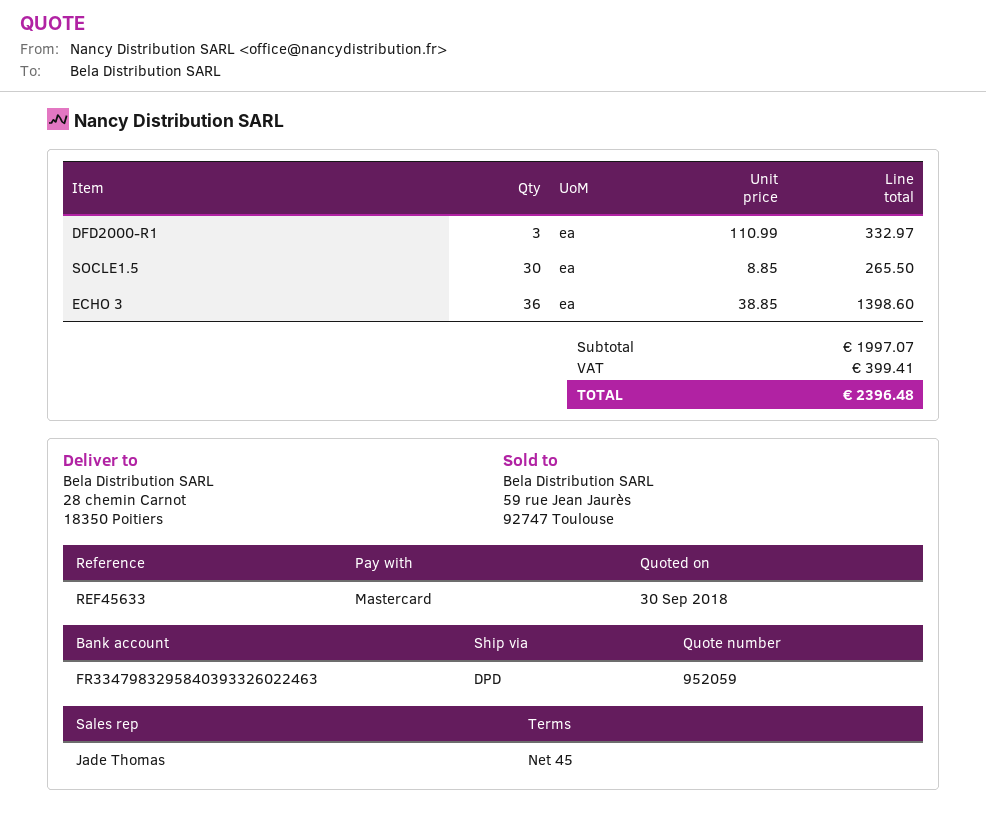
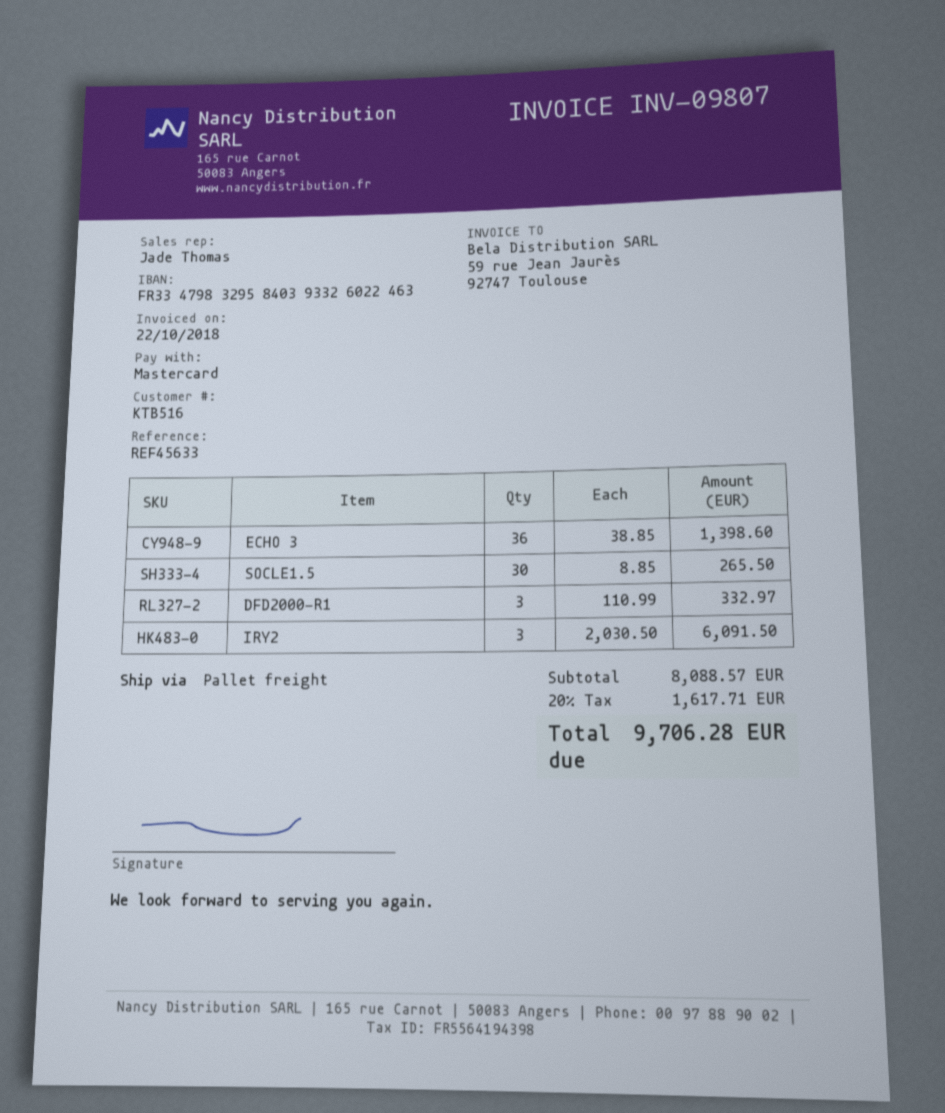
shipping method: DPD -> pallet freight
IRY2: none -> 3 x 2030.50 = 6091.50
subtotal: 1997.07 -> 8088.57
tax: 399.41 -> 1617.71
total: 2396.48 -> 9706.28

